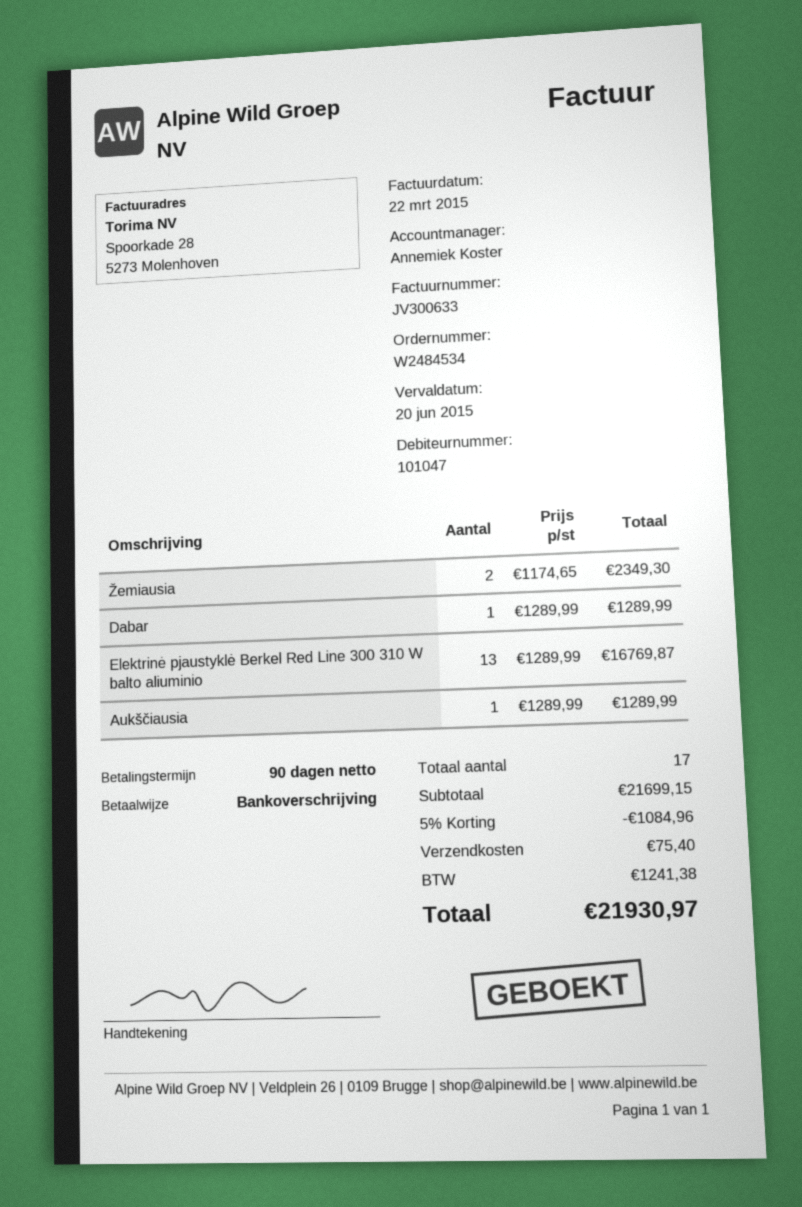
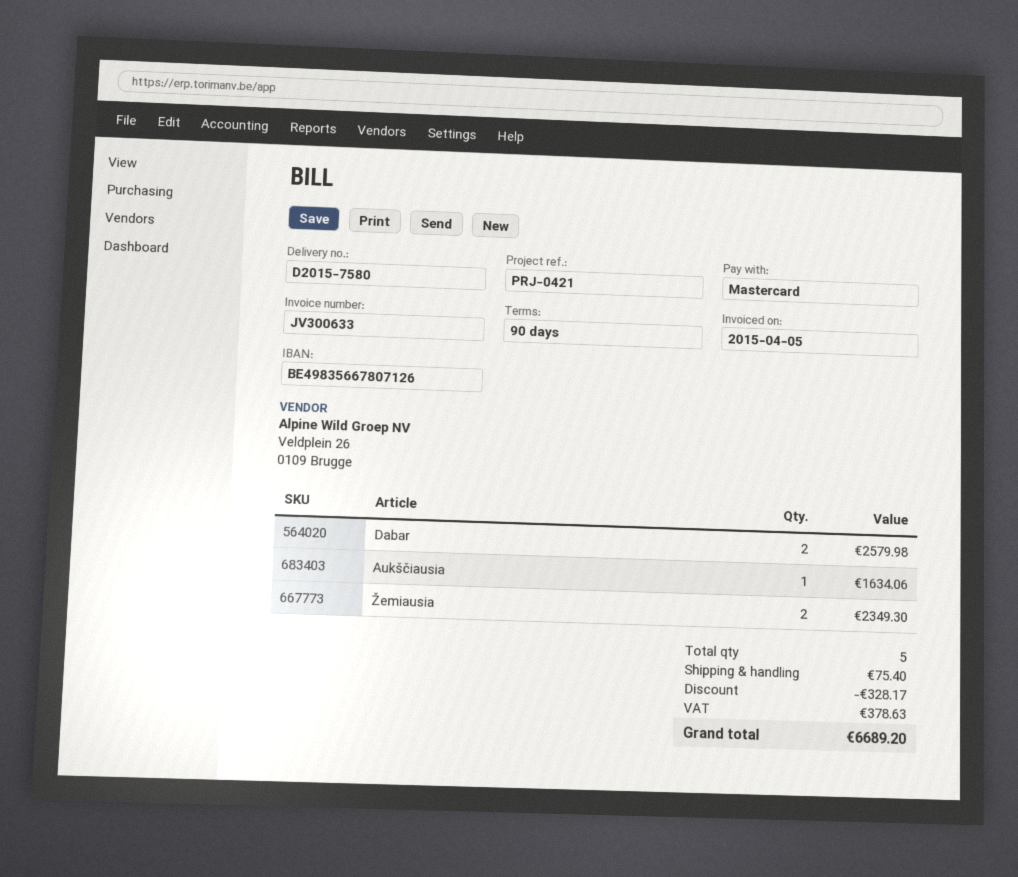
invoice date: 2015-03-22 -> 2015-04-05
payment method: bank transfer -> Mastercard
Dabar: 1 for 1289.99 -> 2 for 2579.98
Elektrinė pjaustyklė Berkel Red Line 300 310 W balto aliuminio: 13 for 16769.87 -> none
Aukščiausia: 1 for 1289.99 -> 1 for 1634.06
total quantity: 17 -> 5
discount: 1084.96 -> 328.17
tax: 1241.38 -> 378.63
total: 21930.97 -> 6689.20

